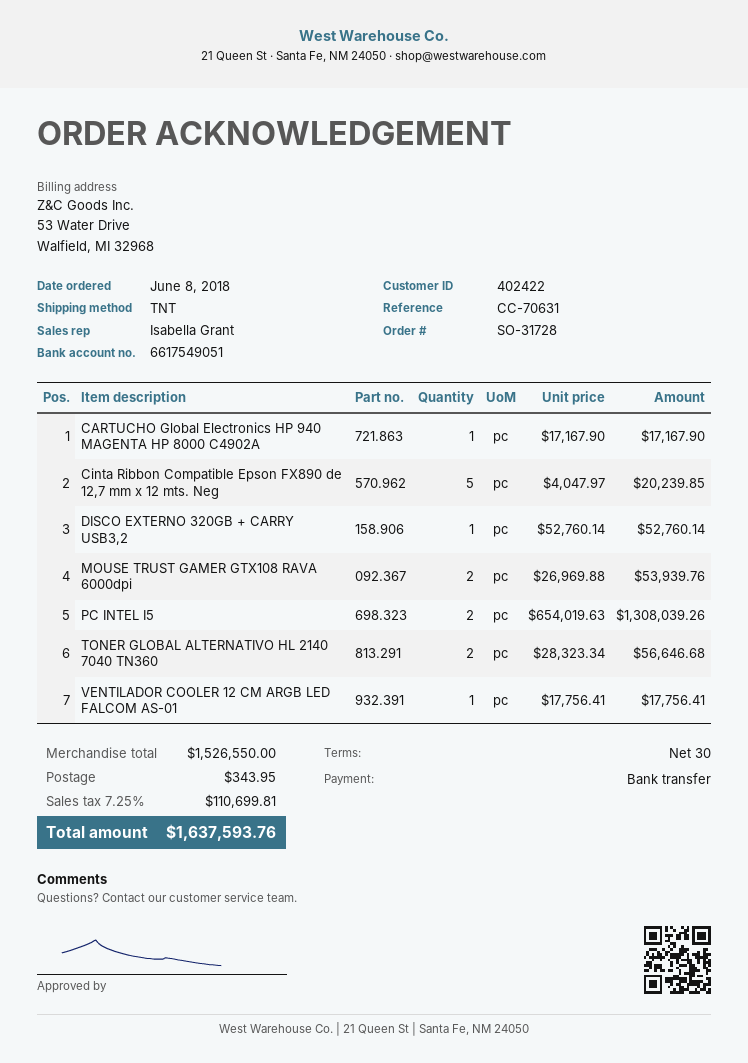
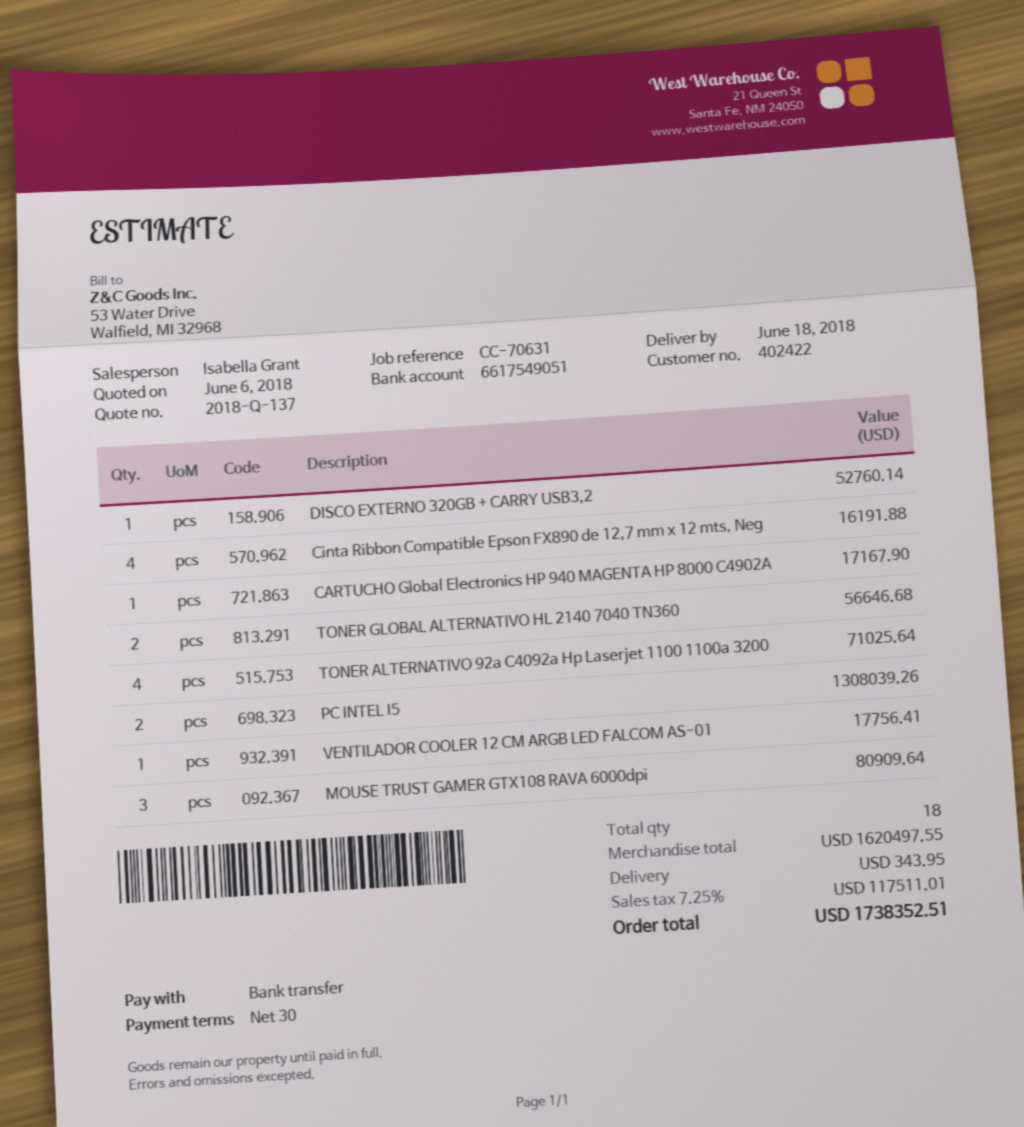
Cinta Ribbon Compatible Epson FX890 de 12,7 mm x 12 mts. Neg: 5 for 20239.85 -> 4 for 16191.88
MOUSE TRUST GAMER GTX108 RAVA 6000dpi: 2 for 53939.76 -> 3 for 80909.64
TONER ALTERNATIVO 92a C4092a Hp Laserjet 1100 1100a 3200: none -> 4 for 71025.64
subtotal: 1526550.00 -> 1620497.55
tax: 7.25% = 110699.81 -> 7.25% = 117511.01
total: 1637593.76 -> 1738352.51

